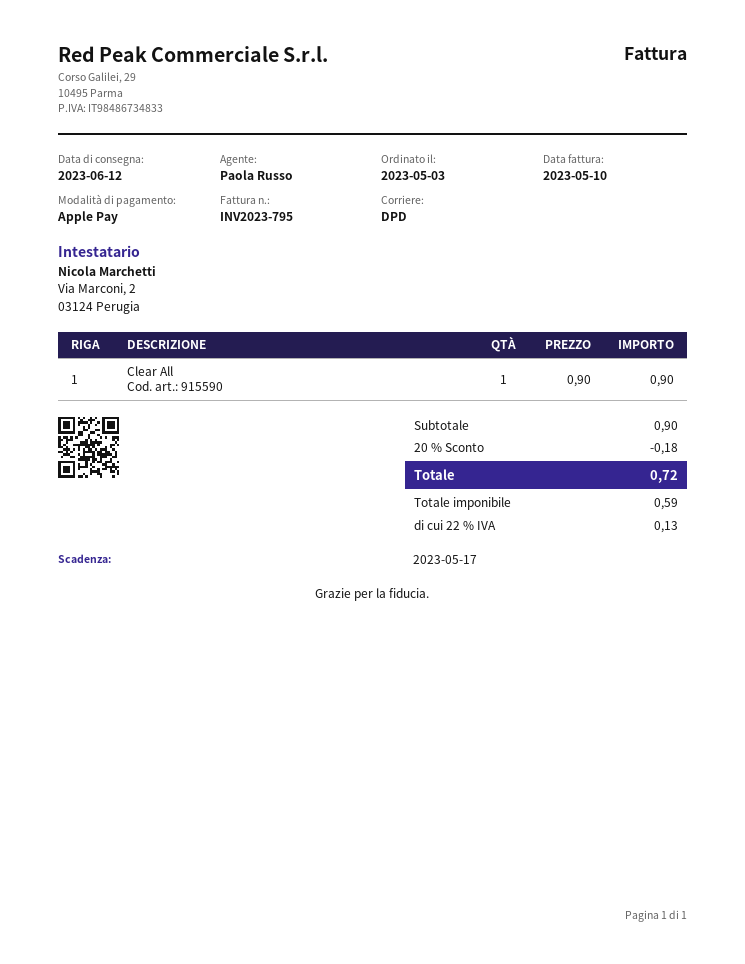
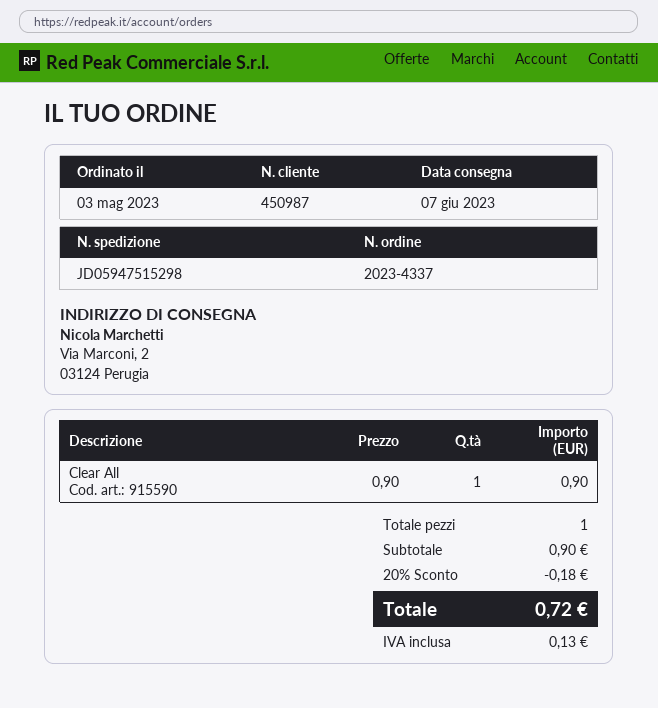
delivery date: 2023-06-12 -> 2023-06-07

